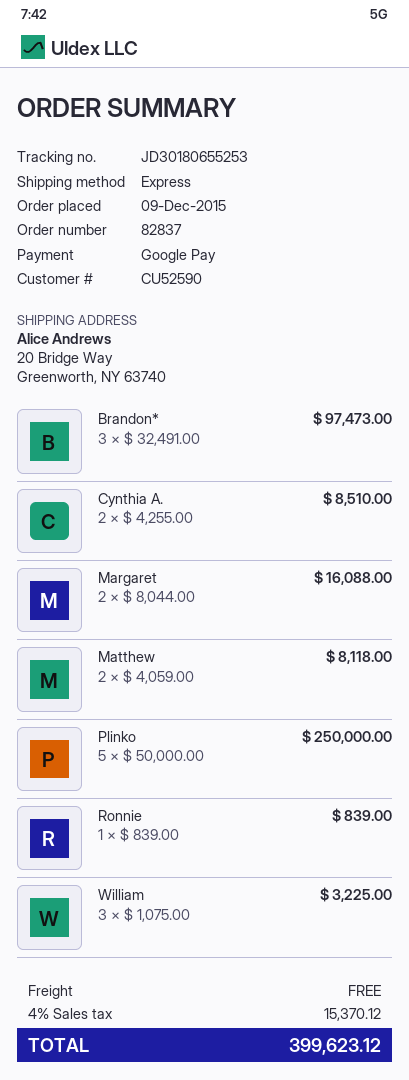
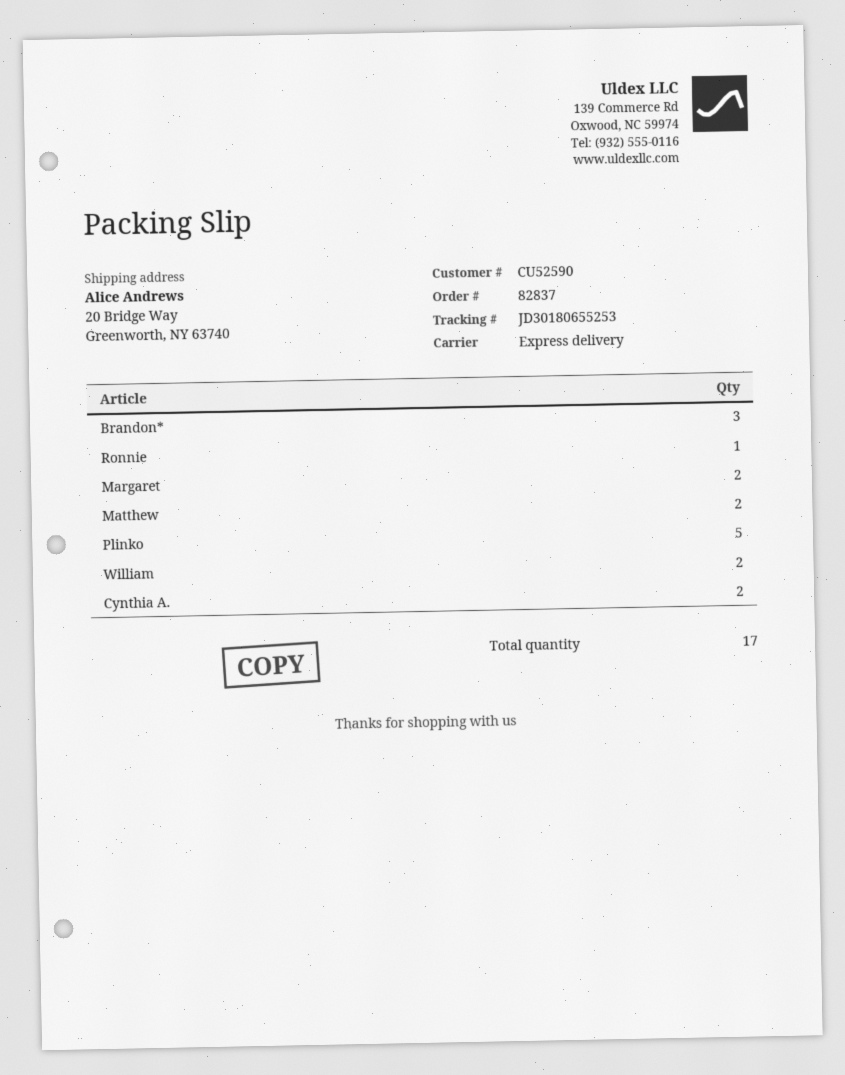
William: 3 -> 2

